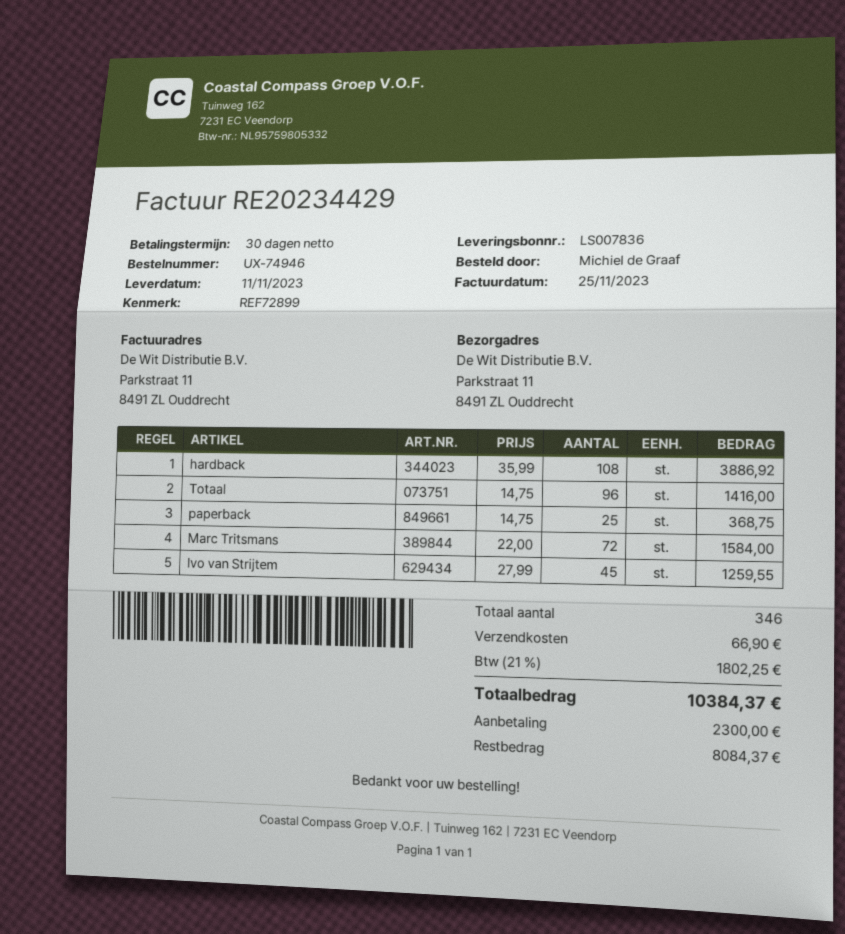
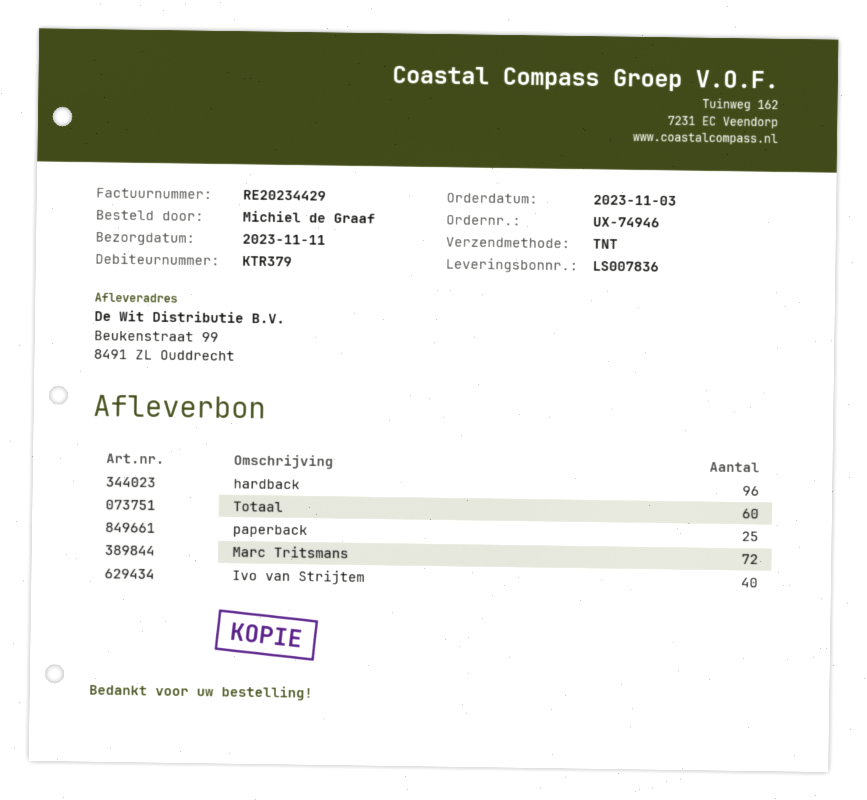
ship to: Parkstraat 11, 8491 ZL Ouddrecht -> Beukenstraat 99, 8491 ZL Ouddrecht
hardback: 108 -> 96
Totaal: 96 -> 60
Ivo van Strijtem: 45 -> 40

